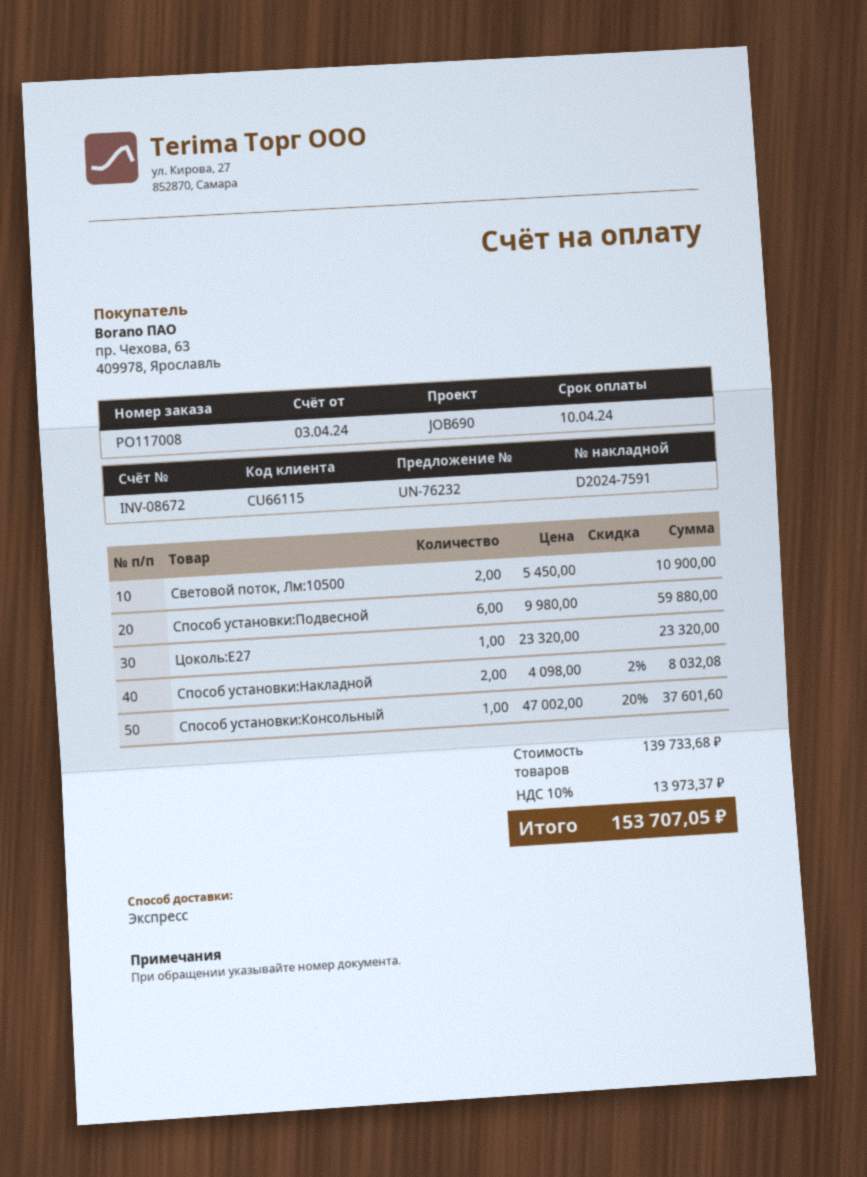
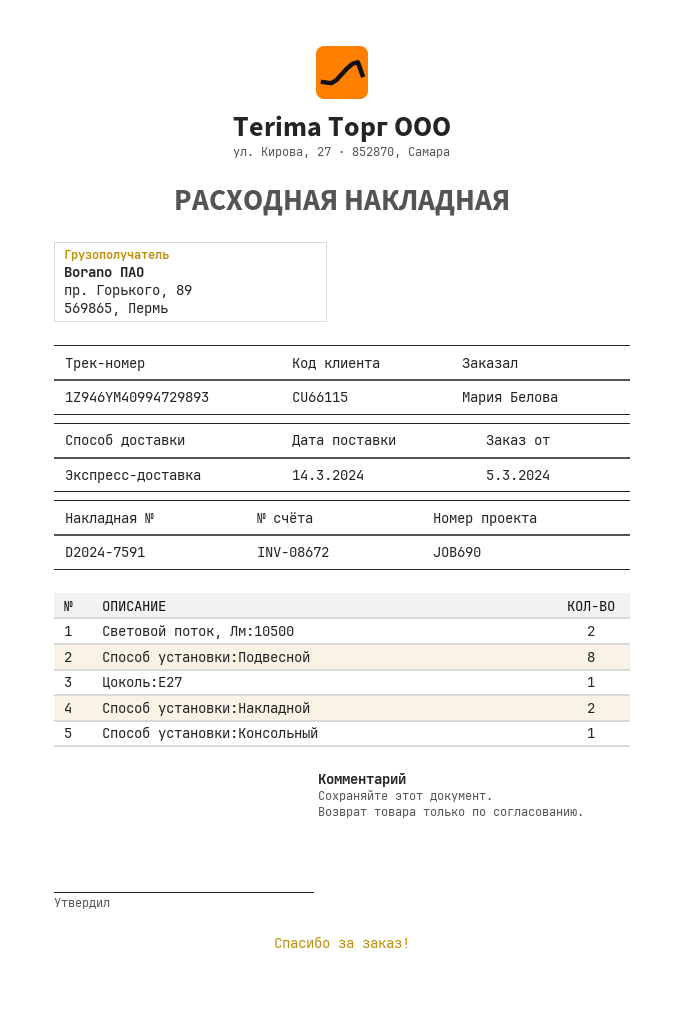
Способ установки:Подвесной: 6 -> 8

